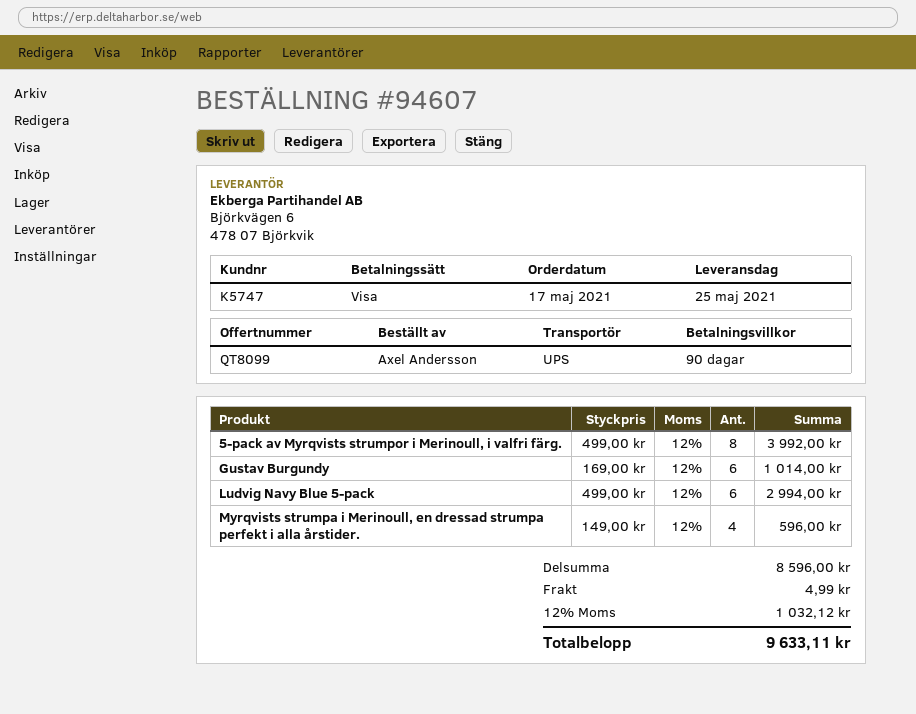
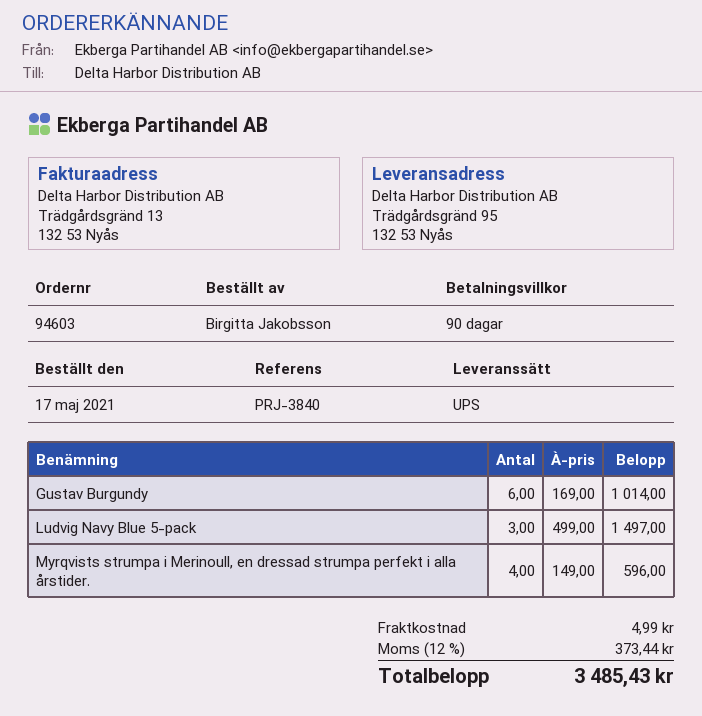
order number: 94607 -> 94603
ordered by: Axel Andersson -> Birgitta Jakobsson
5-pack av Myrqvists strumpor i Merinoull, i valfri färg.: 8 x 499.00 = 3992.00 -> none
Ludvig Navy Blue 5-pack: 6 x 499.00 = 2994.00 -> 3 x 499.00 = 1497.00
tax: 12% = 1032.12 -> 12% = 373.44
total: 9633.11 -> 3485.43

